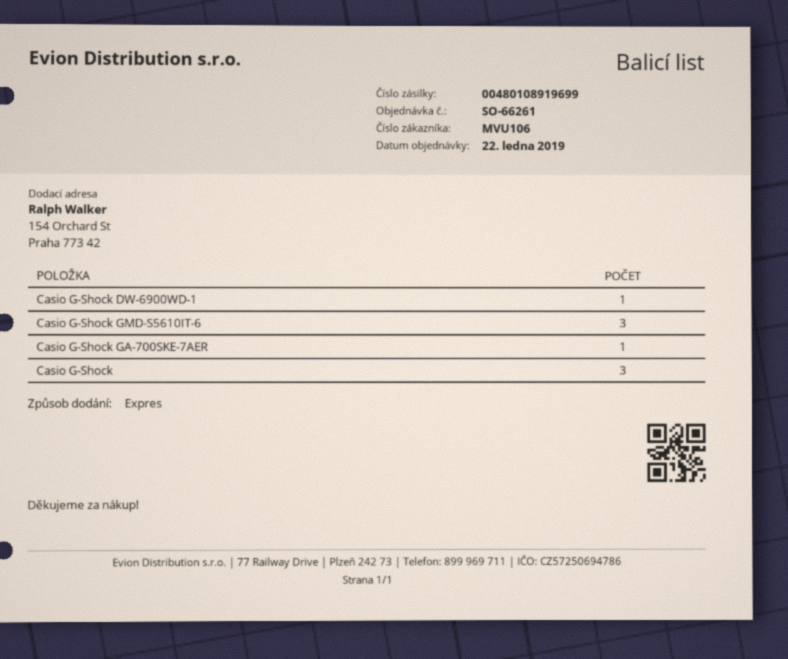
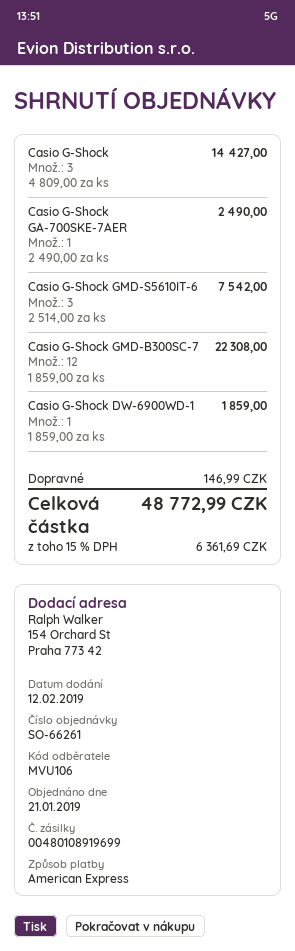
order date: 2019-01-22 -> 2019-01-21
Casio G-Shock GMD-B300SC-7: none -> 12

